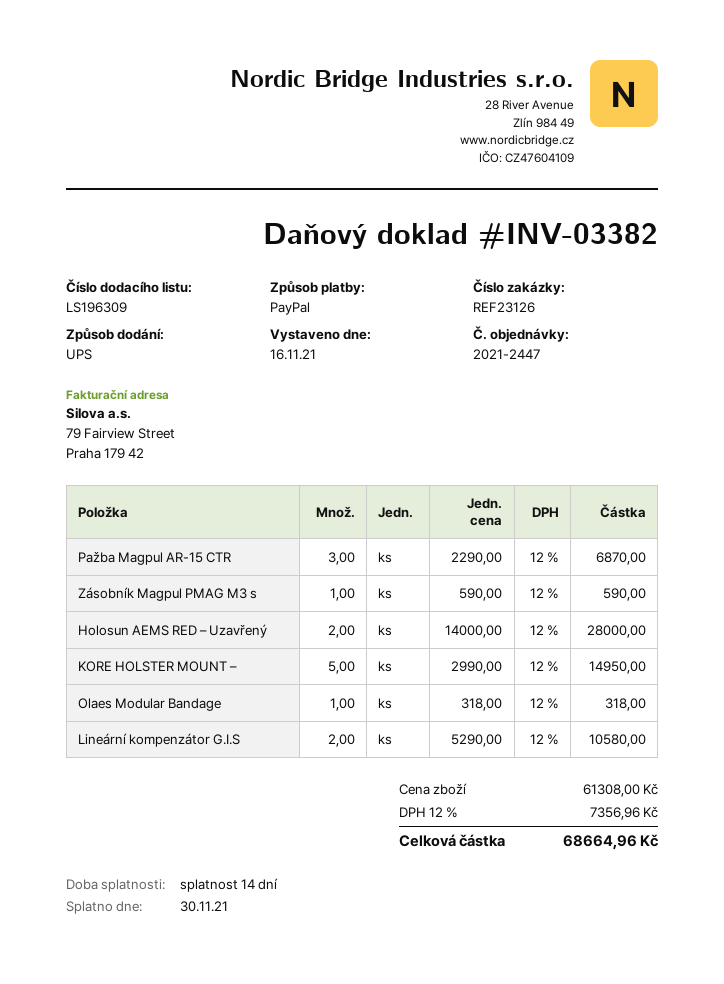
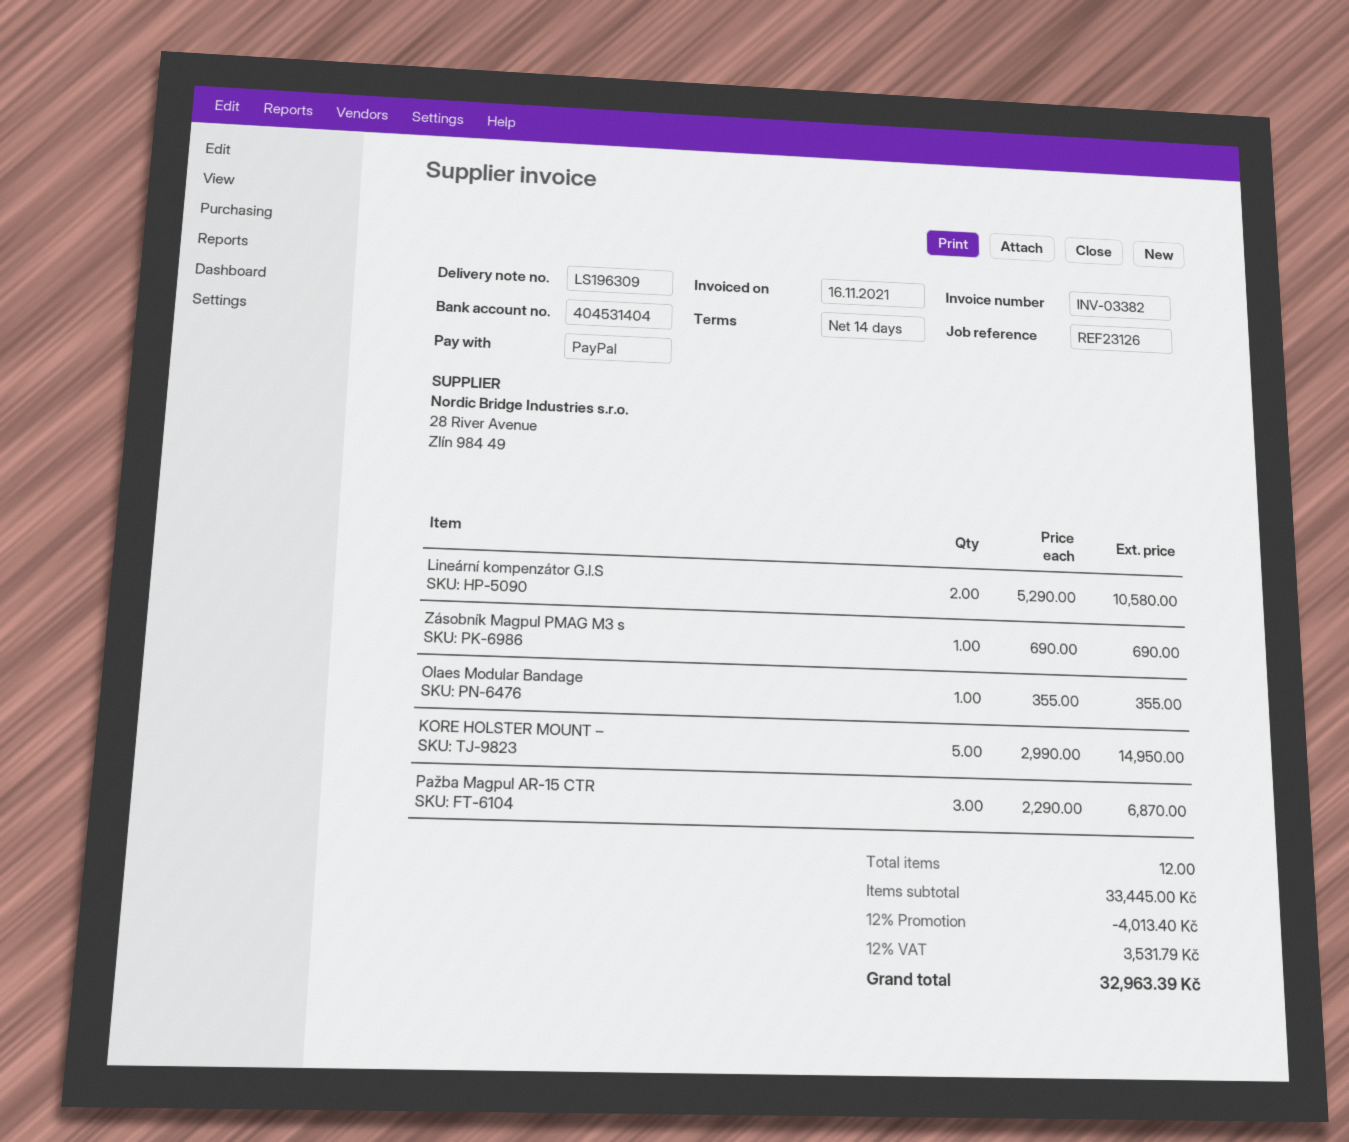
Zásobník Magpul PMAG M3 s: 1 x 590.00 = 590.00 -> 1 x 690.00 = 690.00
Holosun AEMS RED – Uzavřený: 2 x 14000.00 = 28000.00 -> none
Olaes Modular Bandage: 1 x 318.00 = 318.00 -> 1 x 355.00 = 355.00
subtotal: 61308.00 -> 33445.00
discount: none -> 12% = 4013.40
tax: 12% = 7356.96 -> 12% = 3531.79
total: 68664.96 -> 32963.39

